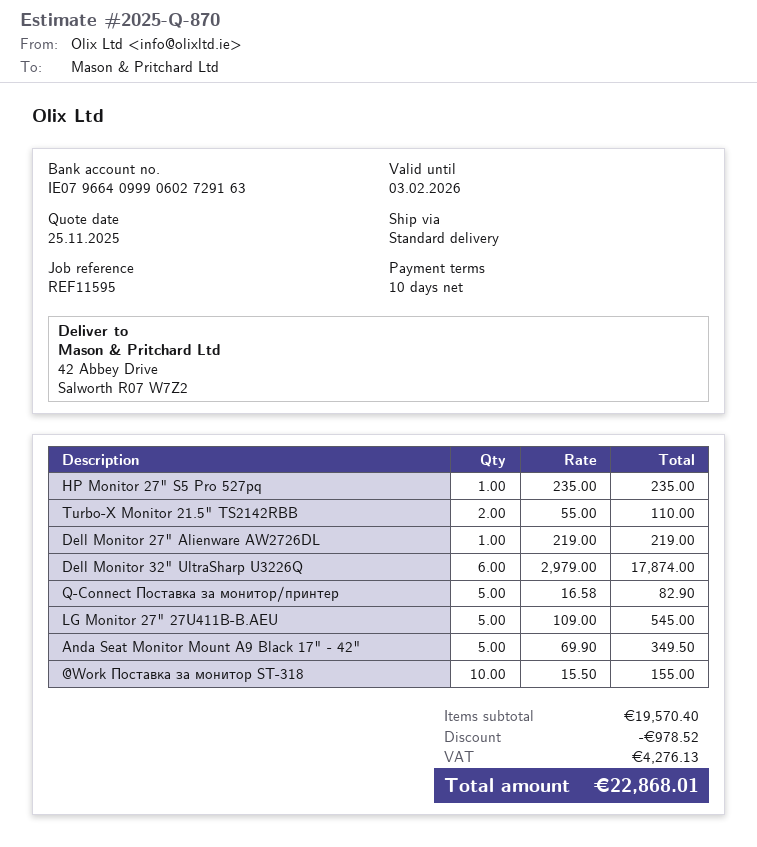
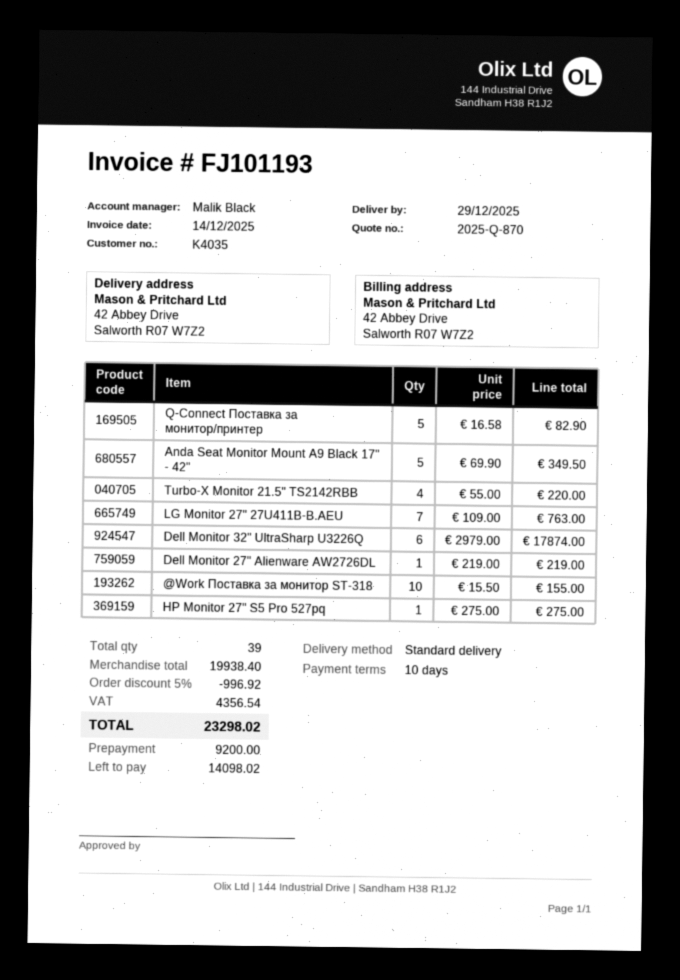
HP Monitor 27" S5 Pro 527pq: 1 x 235.00 = 235.00 -> 1 x 275.00 = 275.00
Turbo-X Monitor 21.5" TS2142RBB: 2 x 55.00 = 110.00 -> 4 x 55.00 = 220.00
LG Monitor 27" 27U411B-B.AEU: 5 x 109.00 = 545.00 -> 7 x 109.00 = 763.00
subtotal: 19570.40 -> 19938.40
discount: 978.52 -> 996.92
tax: 4276.13 -> 4356.54
total: 22868.01 -> 23298.02

